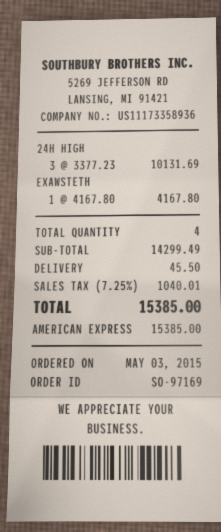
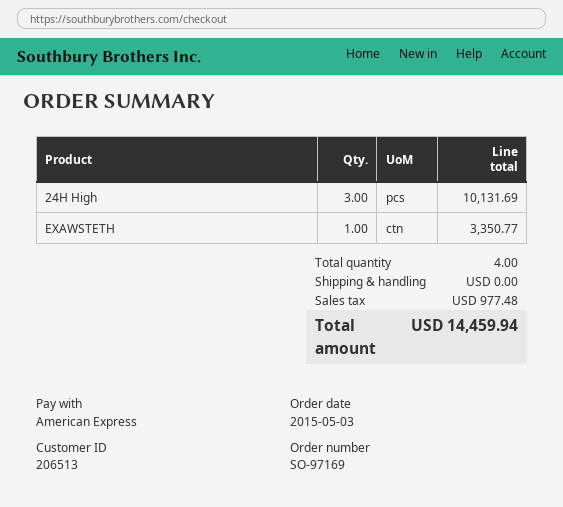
EXAWSTETH: 1 for 4167.80 -> 1 for 3350.77
shipping: 45.50 -> 0.00
tax: 1040.01 -> 977.48
total: 15385.00 -> 14459.94

